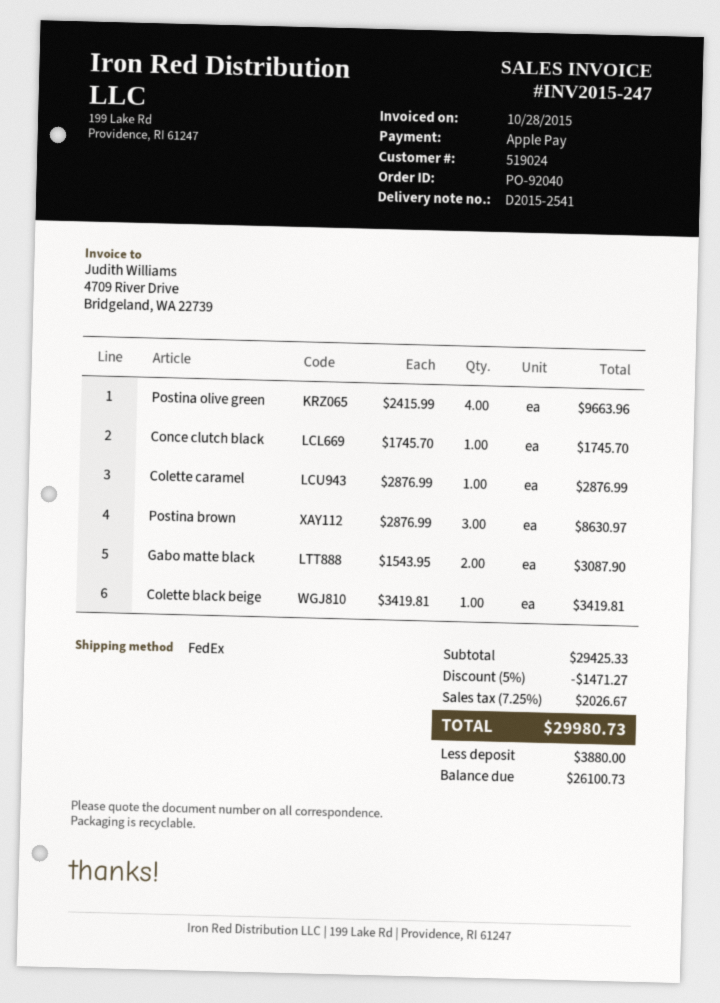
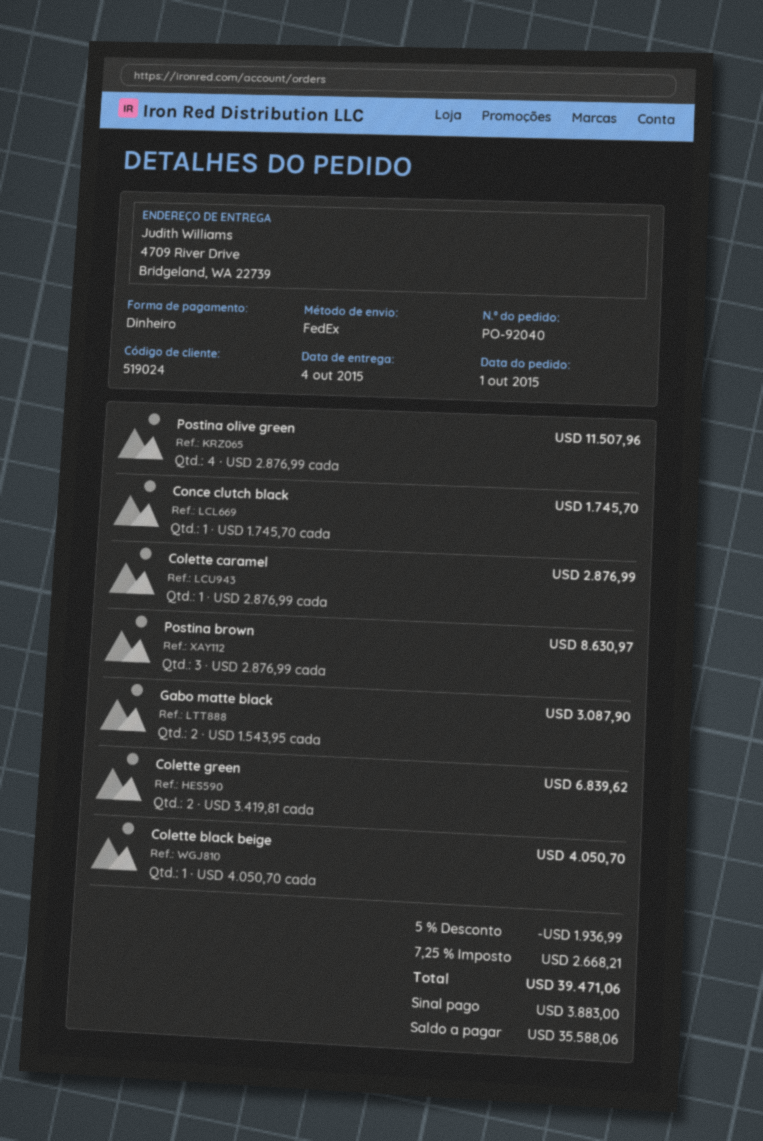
payment method: Apple Pay -> cash
Postina olive green: 4 x 2415.99 = 9663.96 -> 4 x 2876.99 = 11507.96
Colette black beige: 1 x 3419.81 = 3419.81 -> 1 x 4050.70 = 4050.70
Colette green: none -> 2 x 3419.81 = 6839.62
discount: 5% = 1471.27 -> 5% = 1936.99
tax: 7.25% = 2026.67 -> 7.25% = 2668.21
total: 29980.73 -> 39471.06
deposit: 3880.00 -> 3883.00
balance: 26100.73 -> 35588.06

